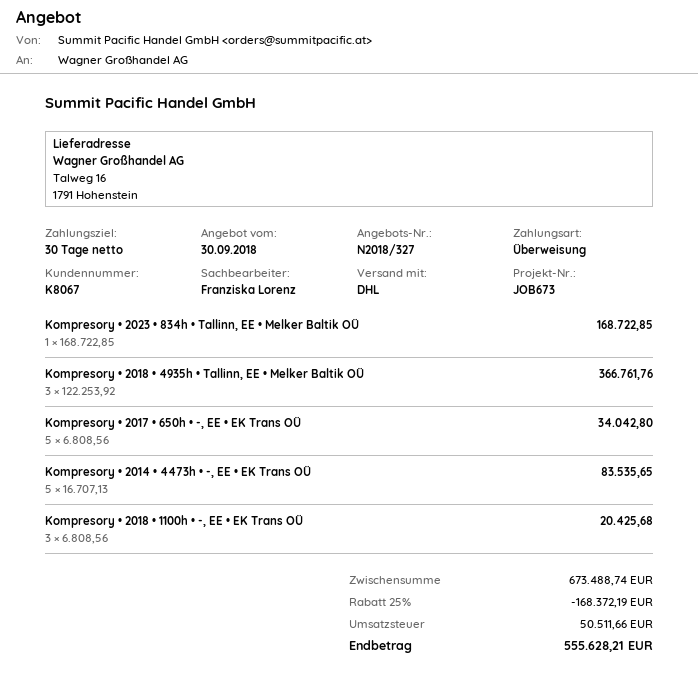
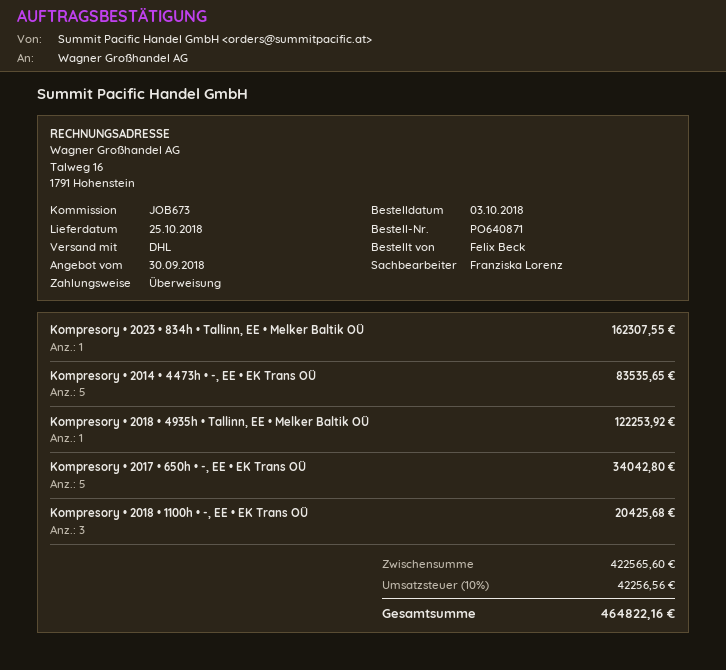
Kompresory • 2023 • 834h • Tallinn, EE • Melker Baltik OÜ: 1 for 168722.85 -> 1 for 162307.55
Kompresory • 2018 • 4935h • Tallinn, EE • Melker Baltik OÜ: 3 for 366761.76 -> 1 for 122253.92
subtotal: 673488.74 -> 422565.60
discount: 25% = 168372.19 -> none
tax: 50511.66 -> 42256.56
total: 555628.21 -> 464822.16

